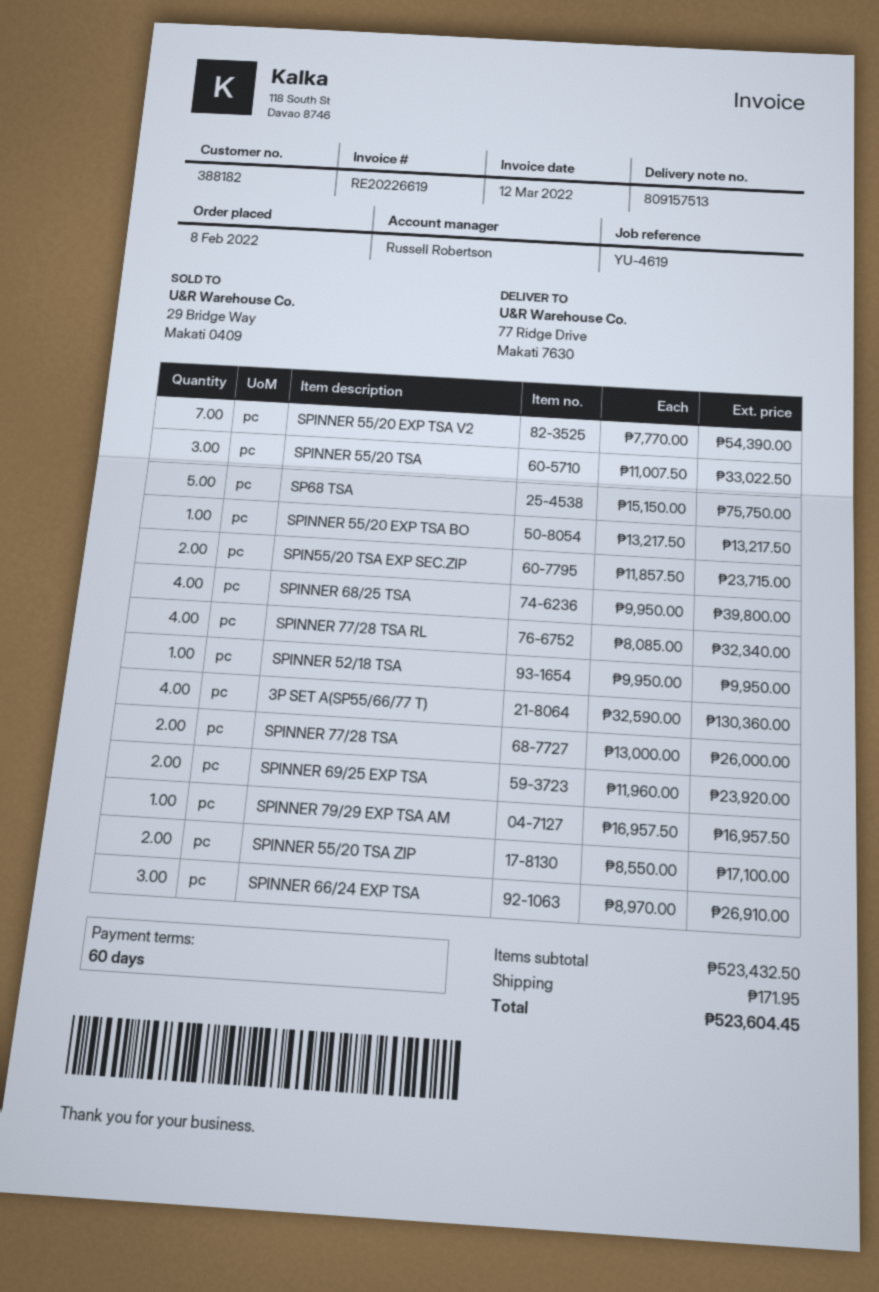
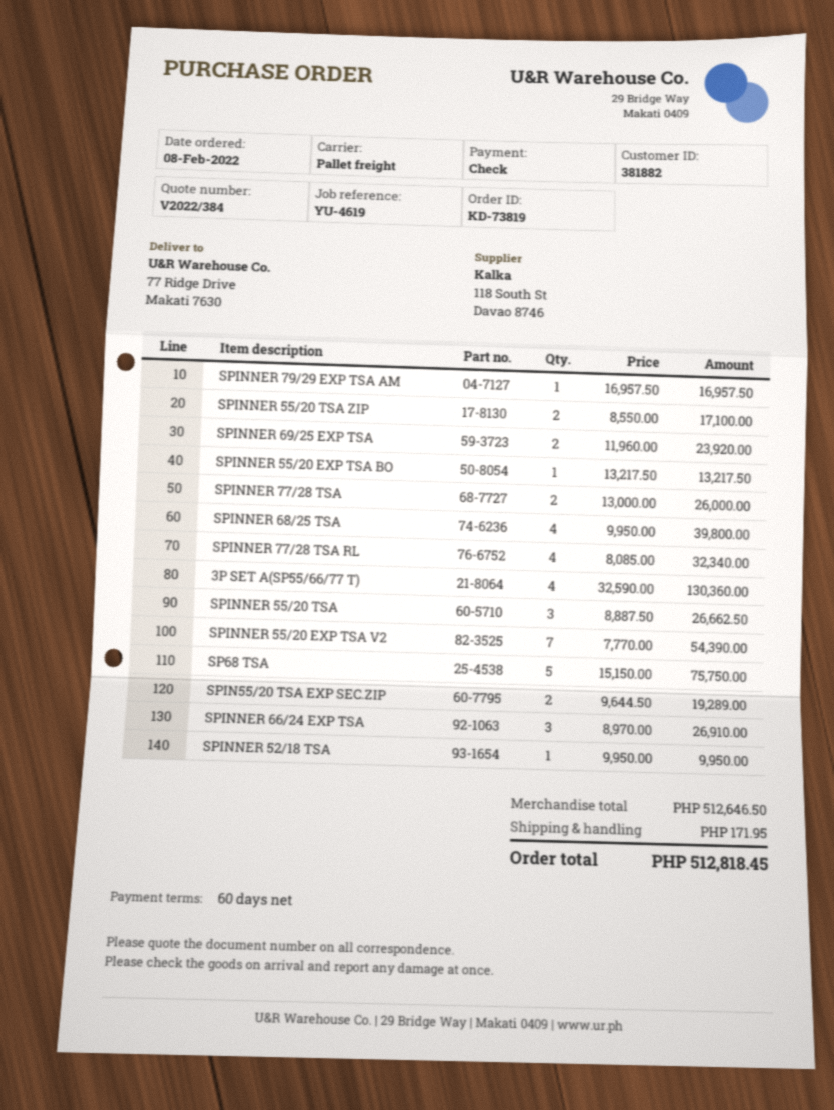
customer number: 388182 -> 381882
SPINNER 55/20 TSA: 3 x 11007.50 = 33022.50 -> 3 x 8887.50 = 26662.50
SPIN55/20 TSA EXP SEC.ZIP: 2 x 11857.50 = 23715.00 -> 2 x 9644.50 = 19289.00
subtotal: 523432.50 -> 512646.50
total: 523604.45 -> 512818.45

